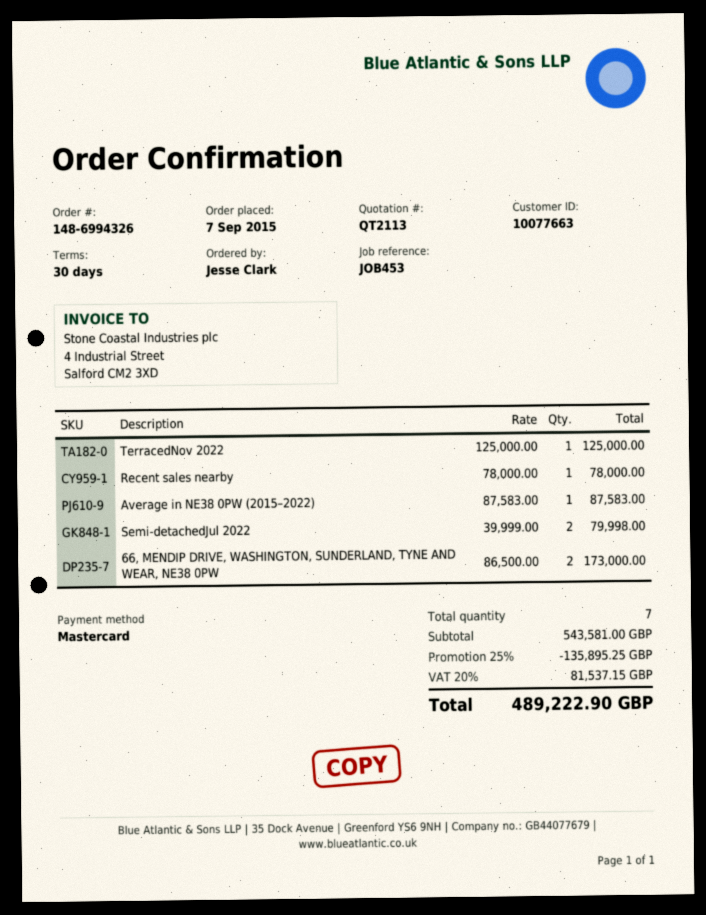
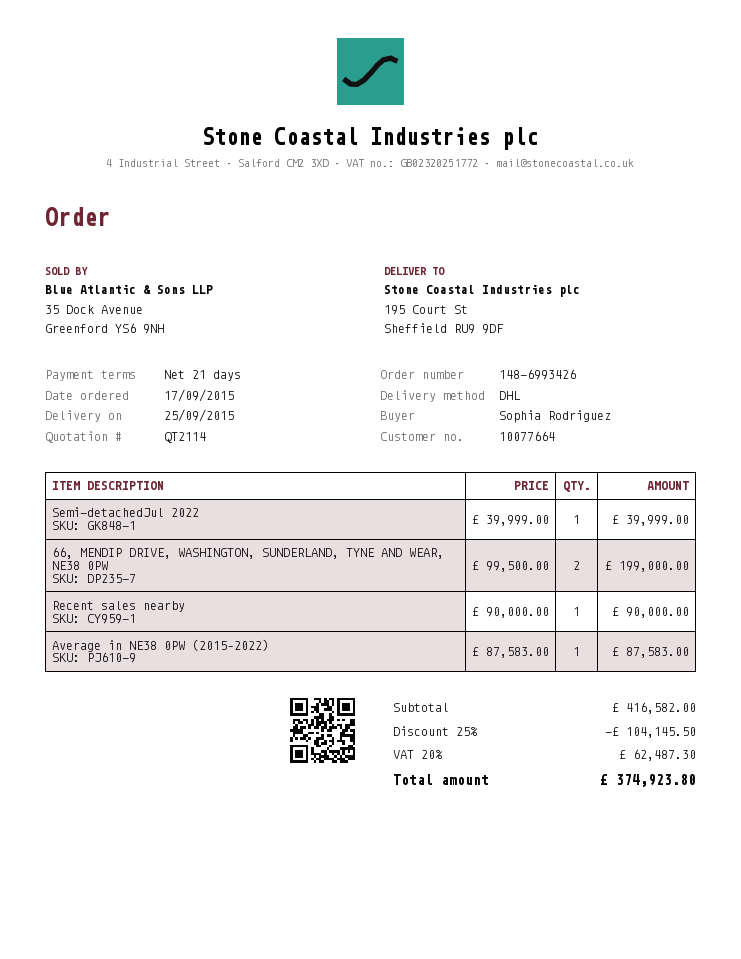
quote number: QT2113 -> QT2114
order number: 148-6994326 -> 148-6993426
order date: 2015-09-07 -> 2015-09-17
payment terms: 30 days -> 21 days
customer number: 10077663 -> 10077664
ordered by: Jesse Clark -> Sophia Rodriguez
TerracedNov 2022: 1 x 125000.00 = 125000.00 -> none
Recent sales nearby: 1 x 78000.00 = 78000.00 -> 1 x 90000.00 = 90000.00
Semi-detachedJul 2022: 2 x 39999.00 = 79998.00 -> 1 x 39999.00 = 39999.00
66, MENDIP DRIVE, WASHINGTON, SUNDERLAND, TYNE AND WEAR, NE38 0PW: 2 x 86500.00 = 173000.00 -> 2 x 99500.00 = 199000.00
subtotal: 543581.00 -> 416582.00
discount: 25% = 135895.25 -> 25% = 104145.50
tax: 20% = 81537.15 -> 20% = 62487.30
total: 489222.90 -> 374923.80

